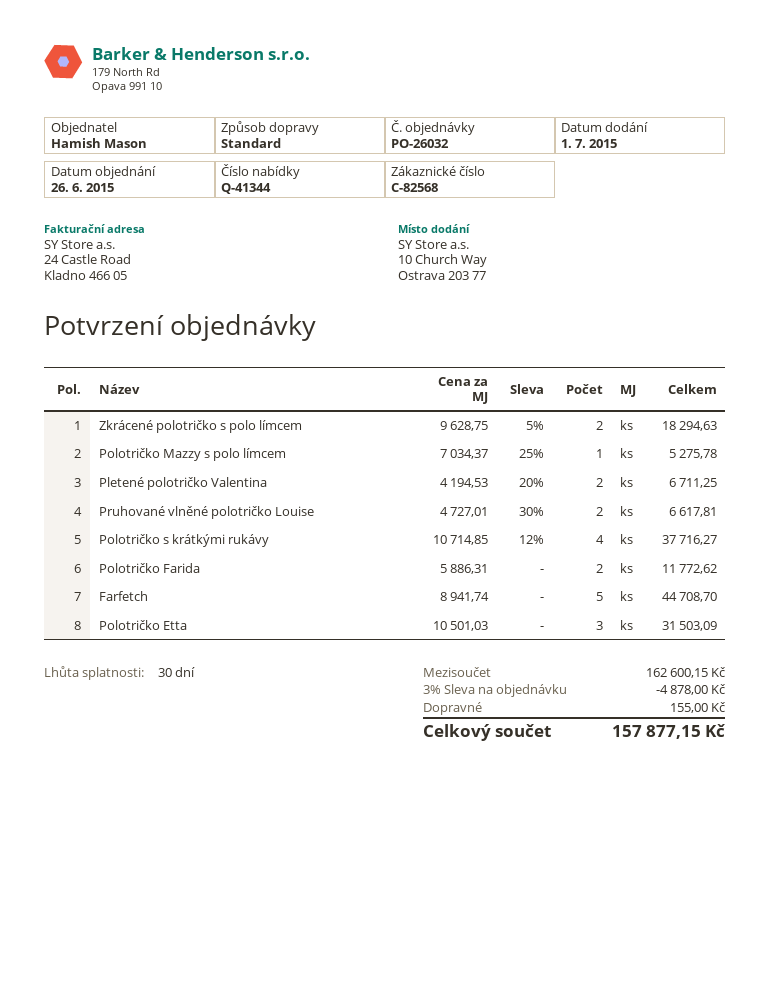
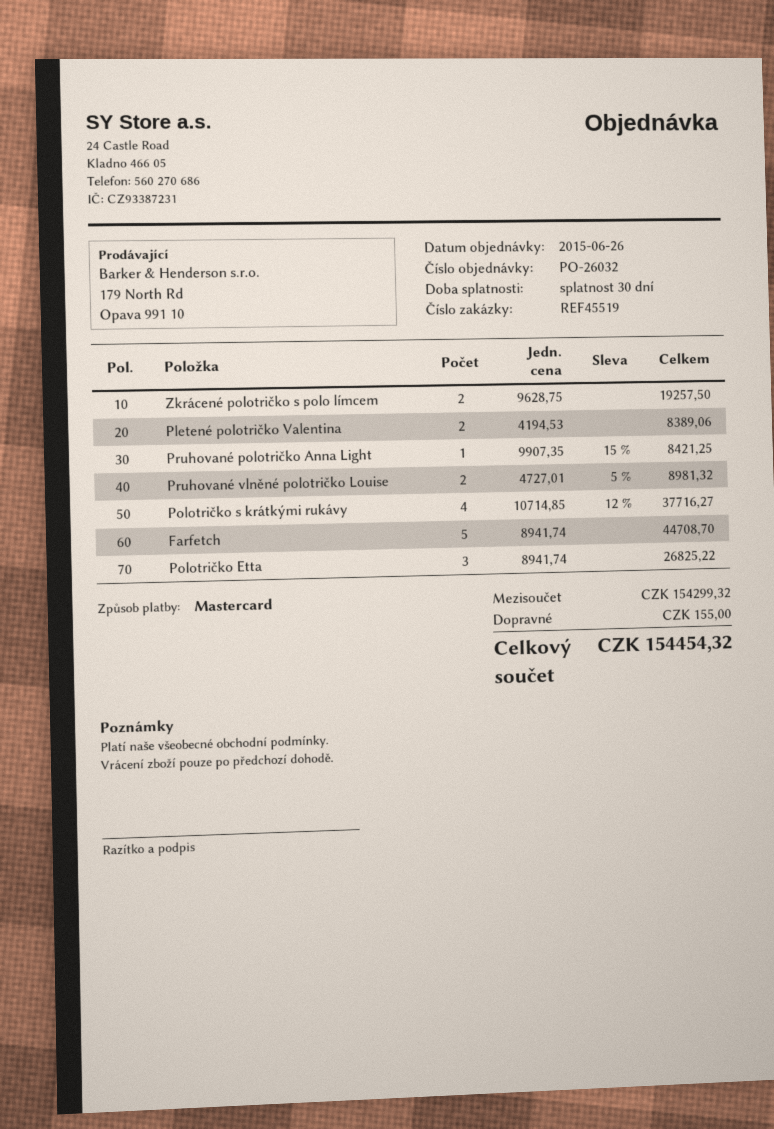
Zkrácené polotričko s polo límcem: 2 x 9628.75 - 5% = 18294.63 -> 2 x 9628.75 = 19257.50
Polotričko Mazzy s polo límcem: 1 x 7034.37 - 25% = 5275.78 -> none
Pletené polotričko Valentina: 2 x 4194.53 - 20% = 6711.25 -> 2 x 4194.53 = 8389.06
Pruhované vlněné polotričko Louise: 2 x 4727.01 - 30% = 6617.81 -> 2 x 4727.01 - 5% = 8981.32
Polotričko Farida: 2 x 5886.31 = 11772.62 -> none
Polotričko Etta: 3 x 10501.03 = 31503.09 -> 3 x 8941.74 = 26825.22
Pruhované polotričko Anna Light: none -> 1 x 9907.35 - 15% = 8421.25
subtotal: 162600.15 -> 154299.32
discount: 3% = 4878.00 -> none
total: 157877.15 -> 154454.32

